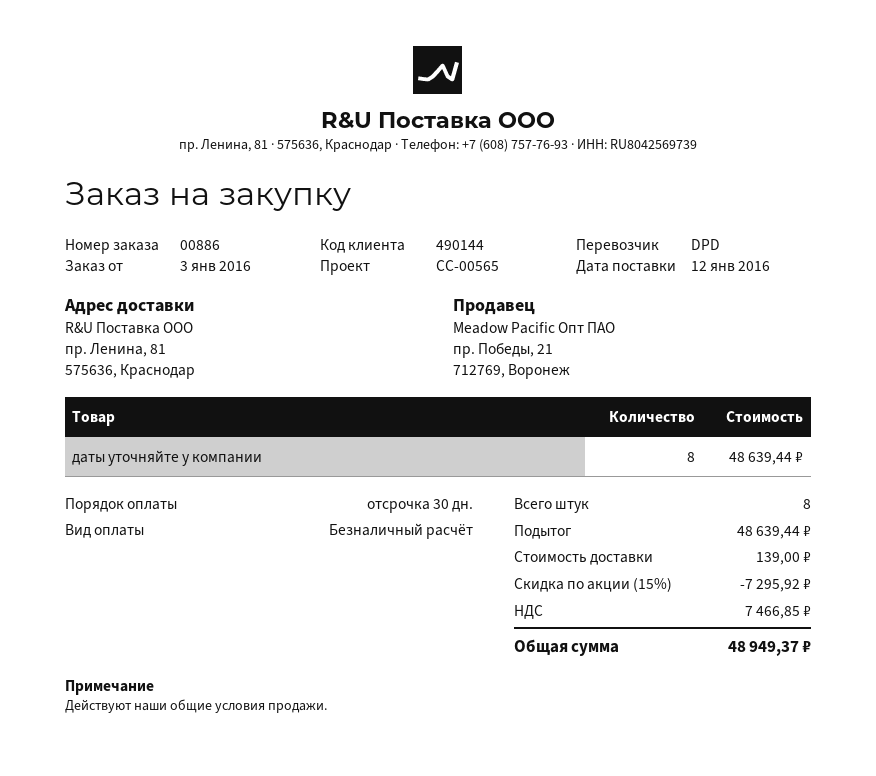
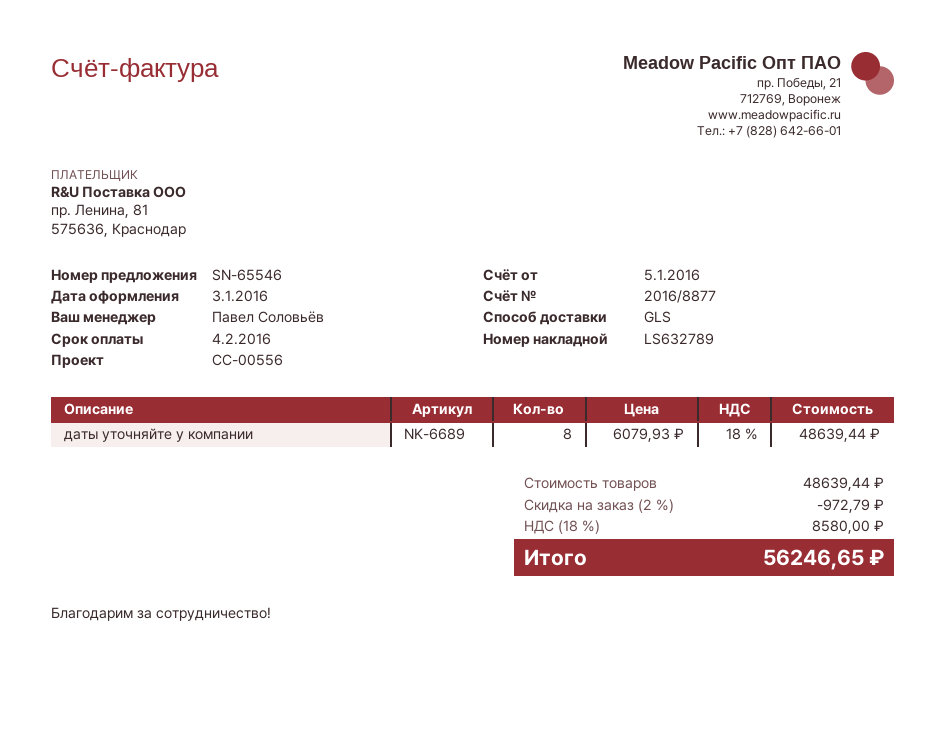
reference: CC-00565 -> CC-00556
shipping method: DPD -> GLS
discount: 15% = 7295.92 -> 2% = 972.79
shipping: 139.00 -> none
tax: 7466.85 -> 8580.00
total: 48949.37 -> 56246.65

